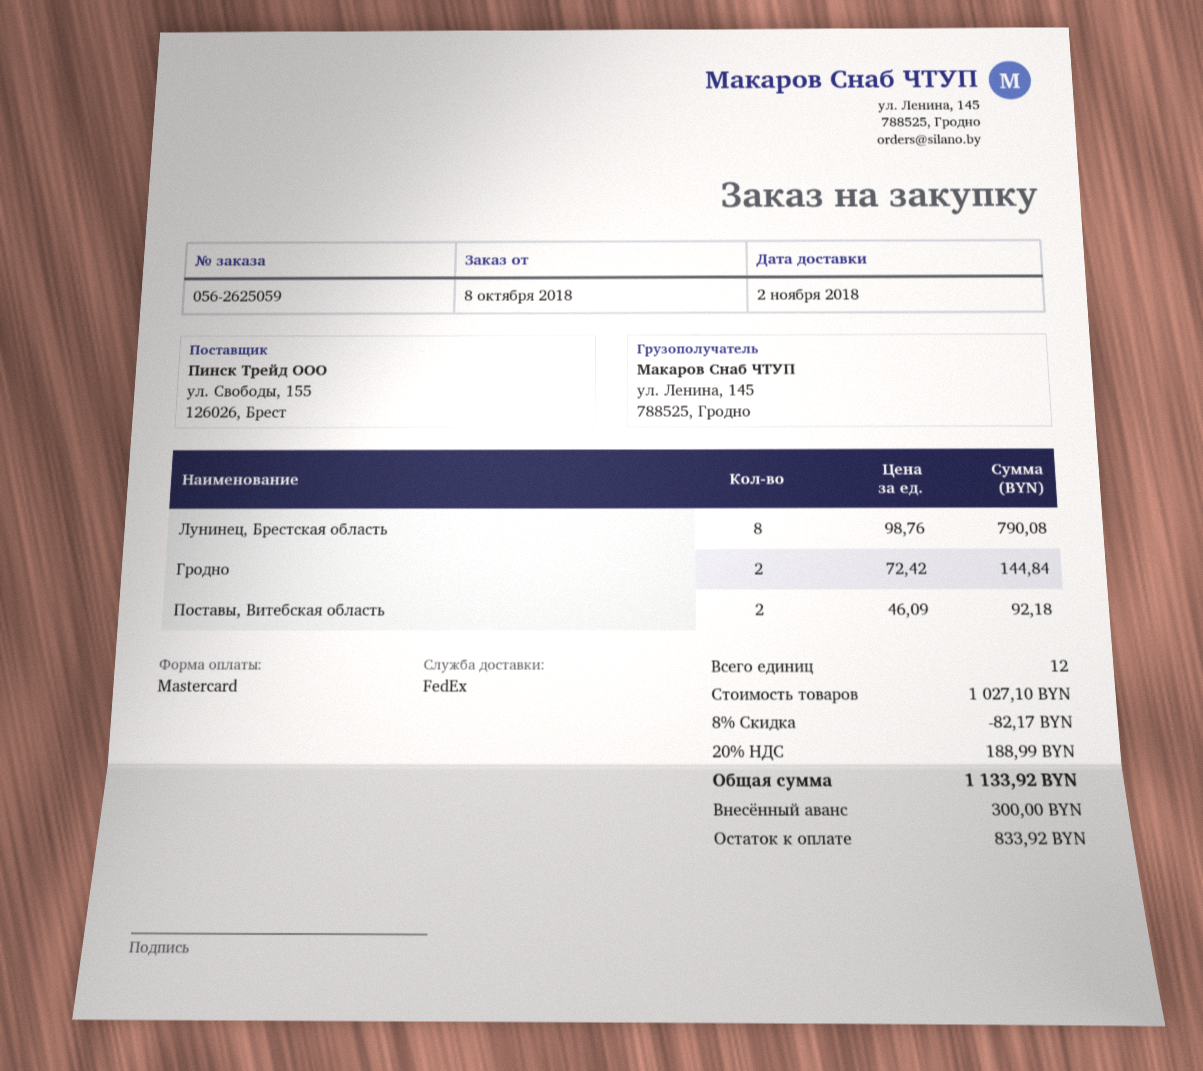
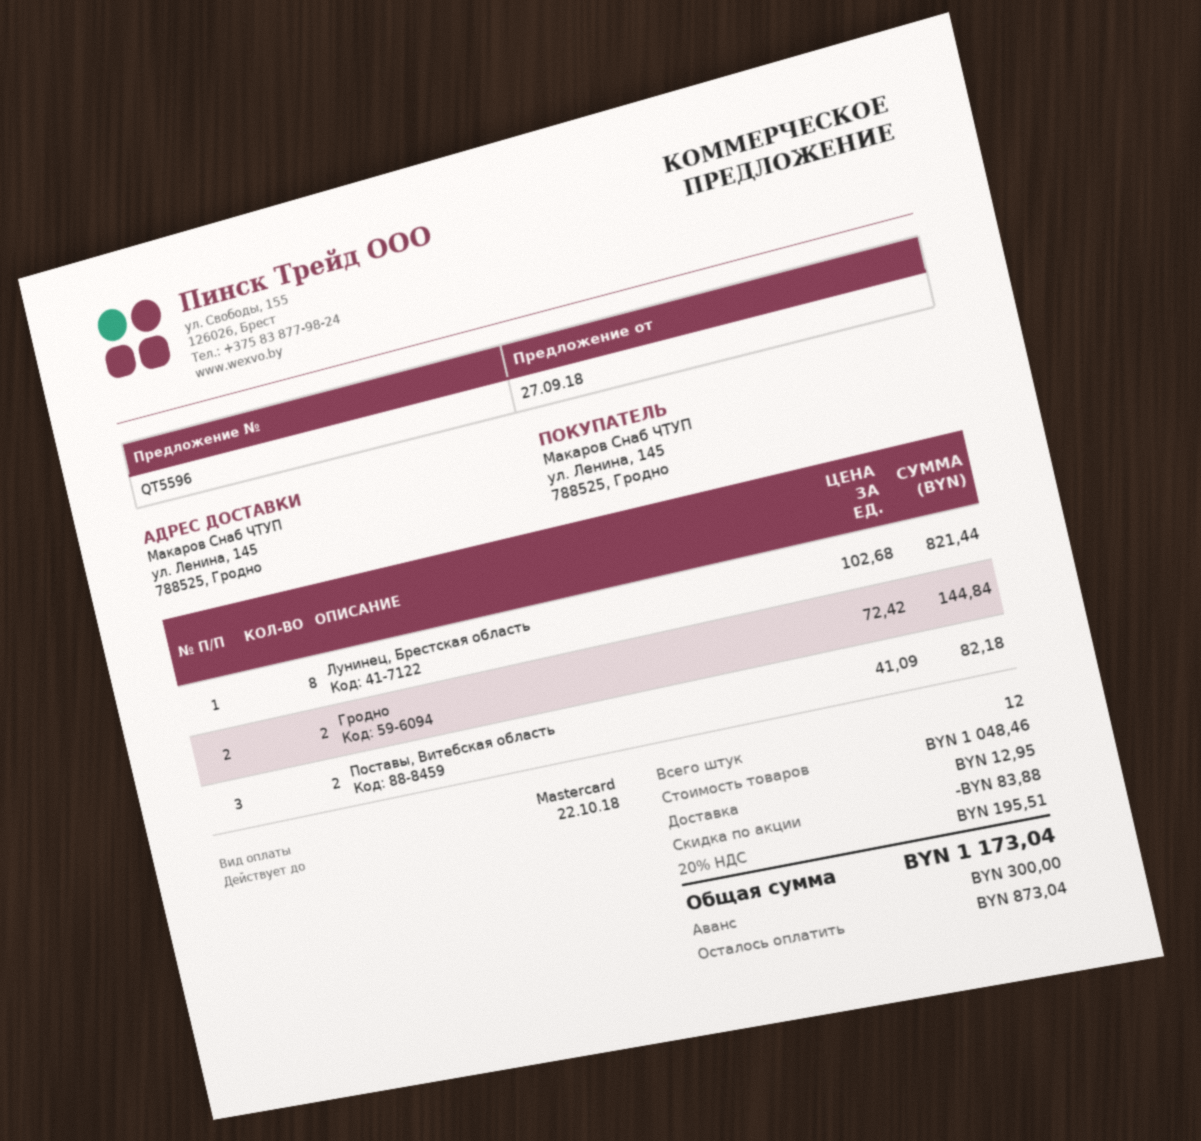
Лунинец, Брестская область: 8 x 98.76 = 790.08 -> 8 x 102.68 = 821.44
Поставы, Витебская область: 2 x 46.09 = 92.18 -> 2 x 41.09 = 82.18
subtotal: 1027.10 -> 1048.46
discount: 82.17 -> 83.88
shipping: none -> 12.95
tax: 20% = 188.99 -> 20% = 195.51
total: 1133.92 -> 1173.04
balance: 833.92 -> 873.04

